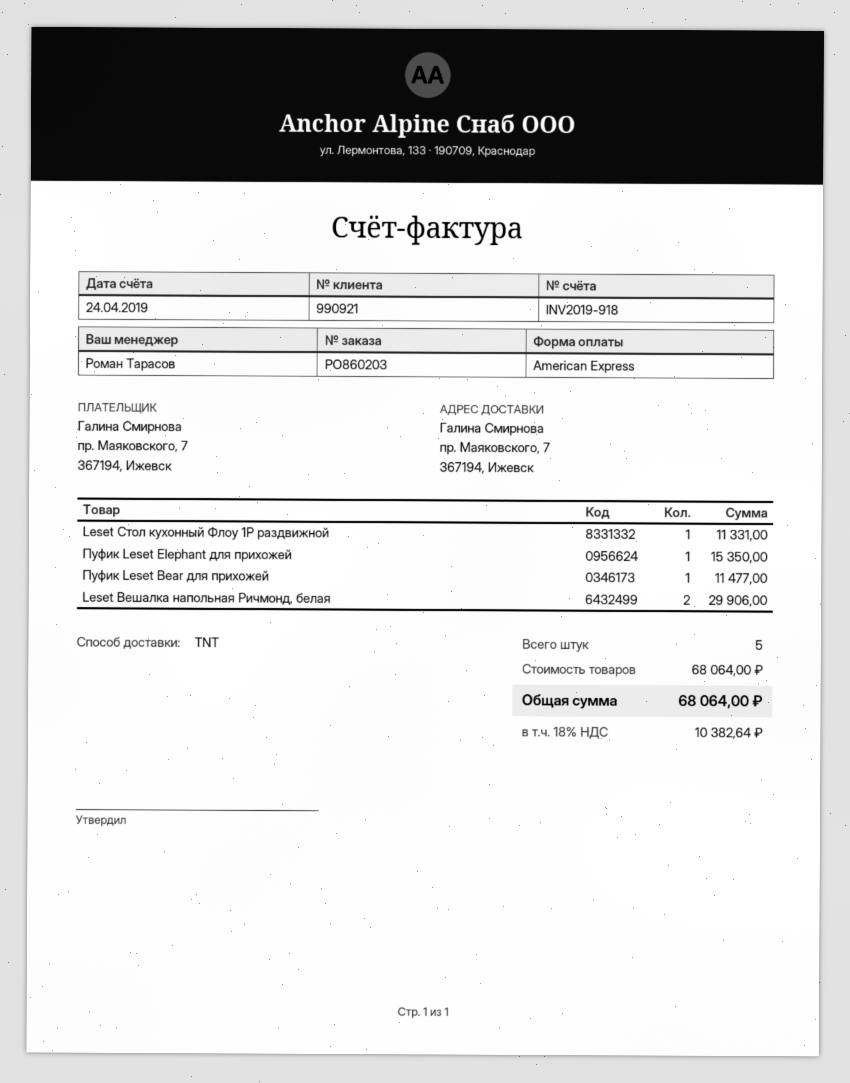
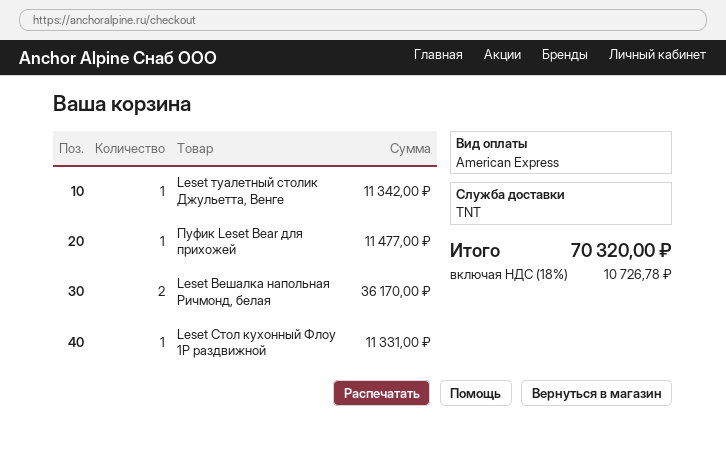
Пуфик Leset Elephant для прихожей: 1 for 15350.00 -> none
Leset Вешалка напольная Ричмонд, белая: 2 for 29906.00 -> 2 for 36170.00
Leset туалетный столик Джульетта, Венге: none -> 1 for 11342.00
tax: 18% = 10382.64 -> 18% = 10726.78
total: 68064.00 -> 70320.00

